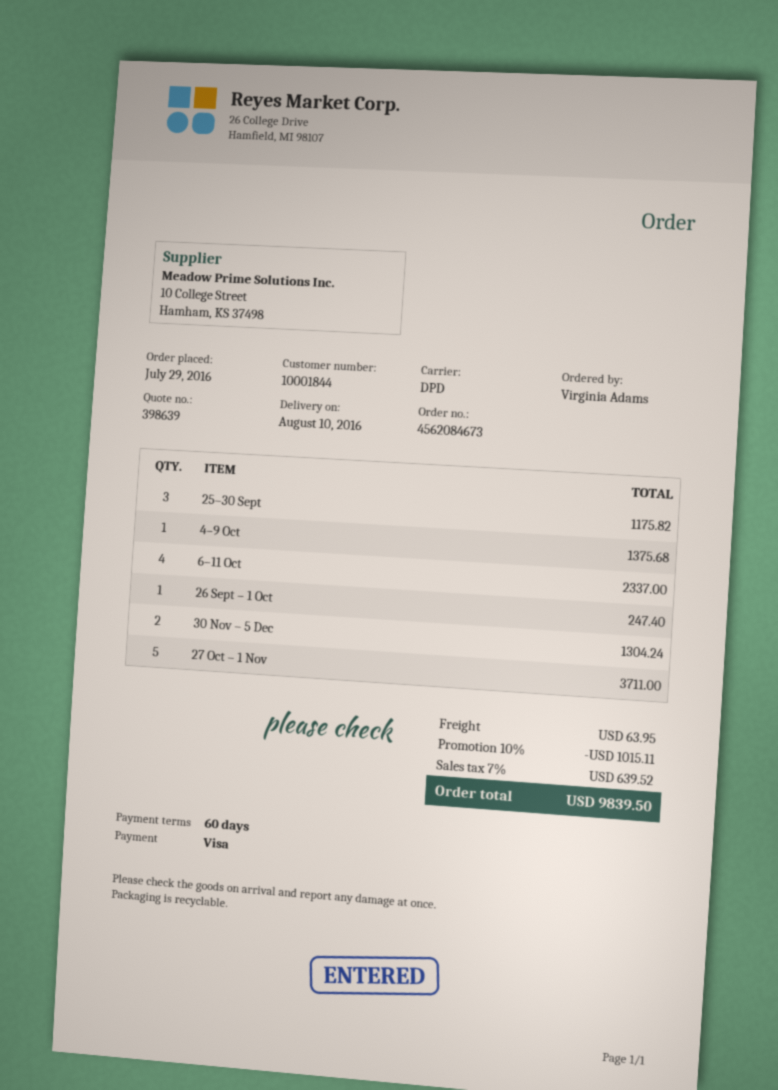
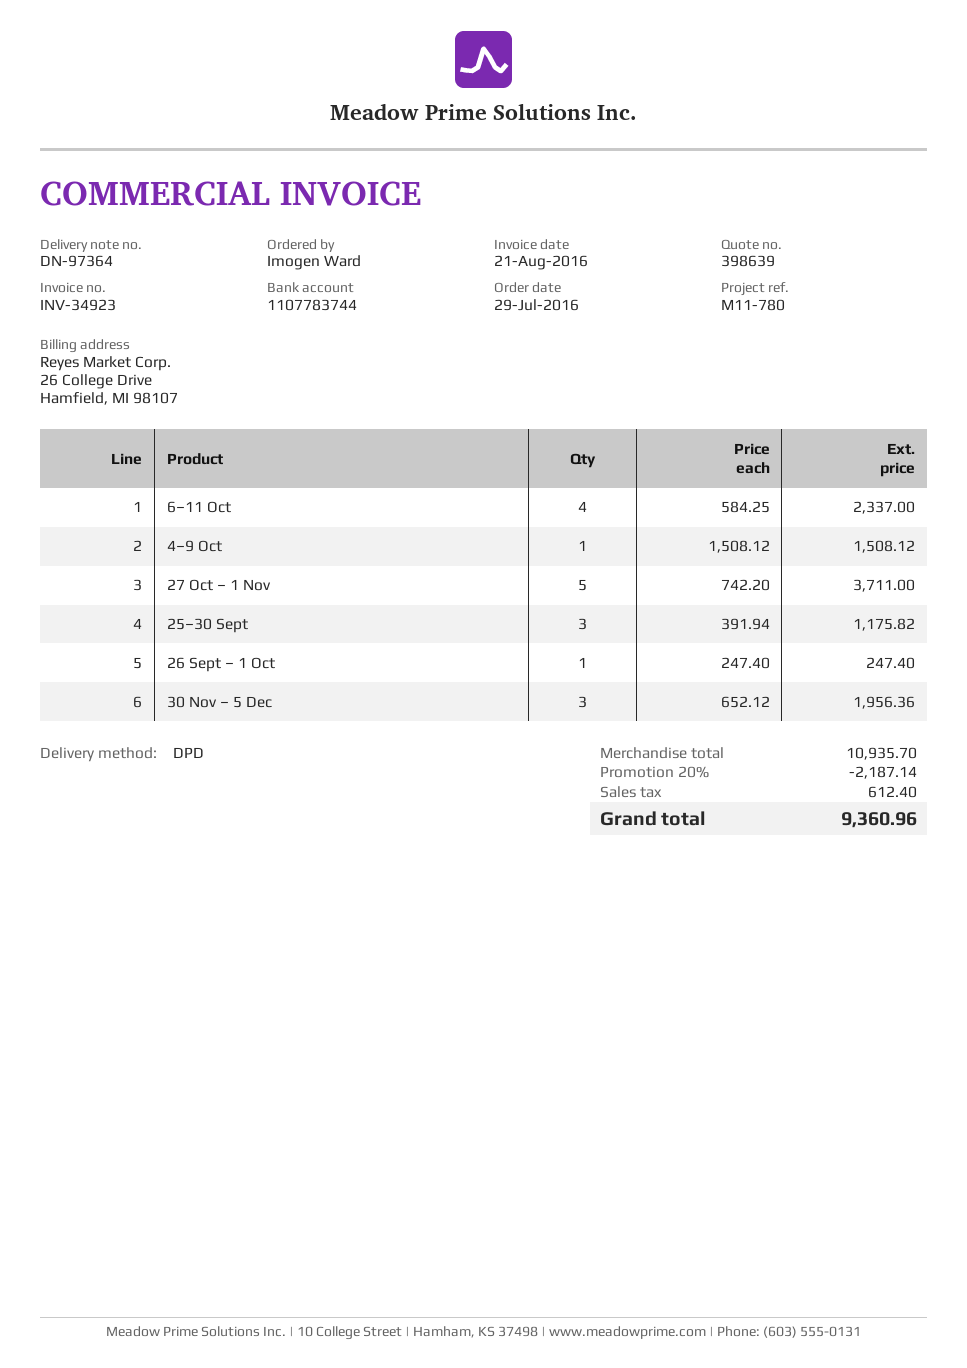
ordered by: Virginia Adams -> Imogen Ward
4–9 Oct: 1 for 1375.68 -> 1 for 1508.12
30 Nov – 5 Dec: 2 for 1304.24 -> 3 for 1956.36
discount: 10% = 1015.11 -> 20% = 2187.14
shipping: 63.95 -> none
tax: 639.52 -> 612.40
total: 9839.50 -> 9360.96

